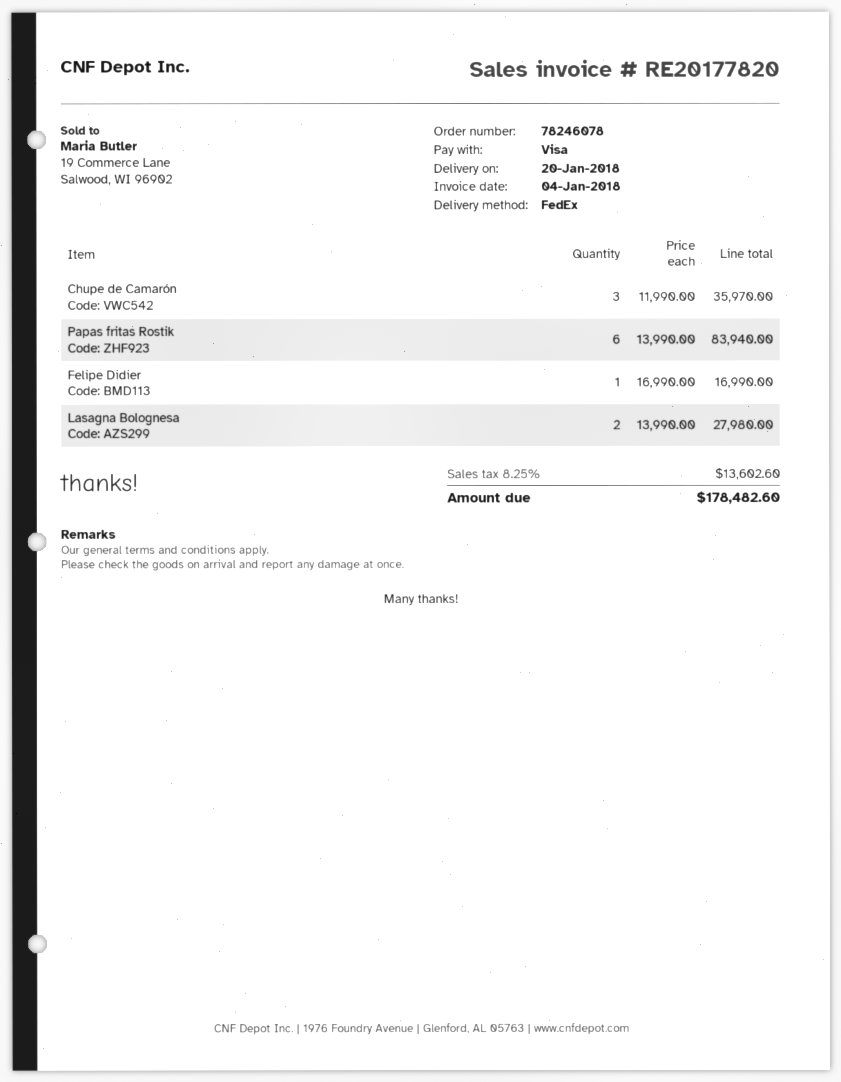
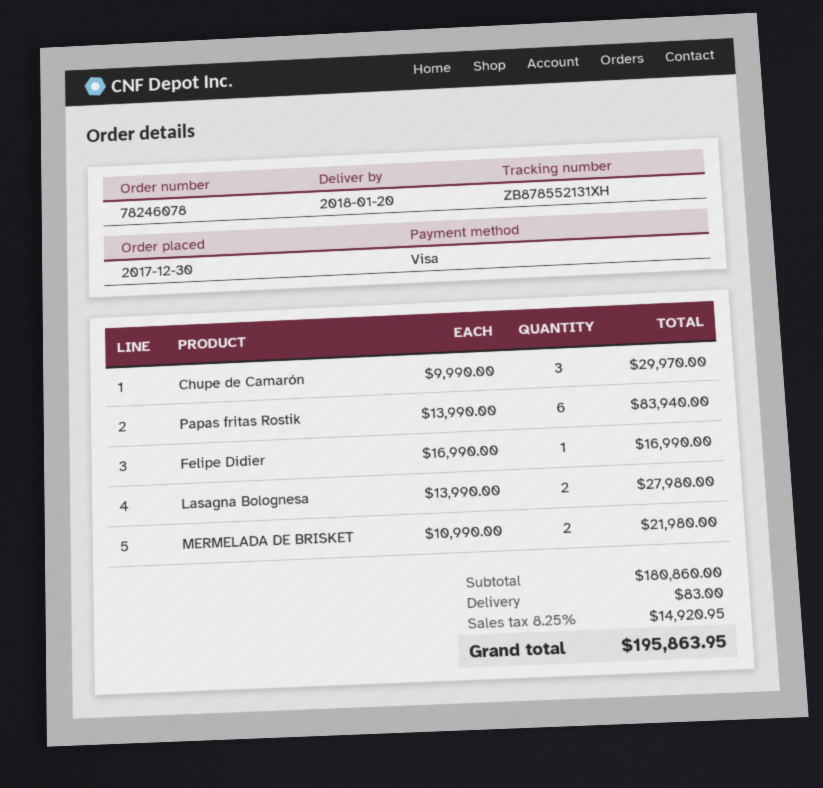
Chupe de Camarón: 3 x 11990.00 = 35970.00 -> 3 x 9990.00 = 29970.00
MERMELADA DE BRISKET: none -> 2 x 10990.00 = 21980.00
shipping: none -> 83.00
tax: 8.25% = 13602.60 -> 8.25% = 14920.95
total: 178482.60 -> 195863.95

